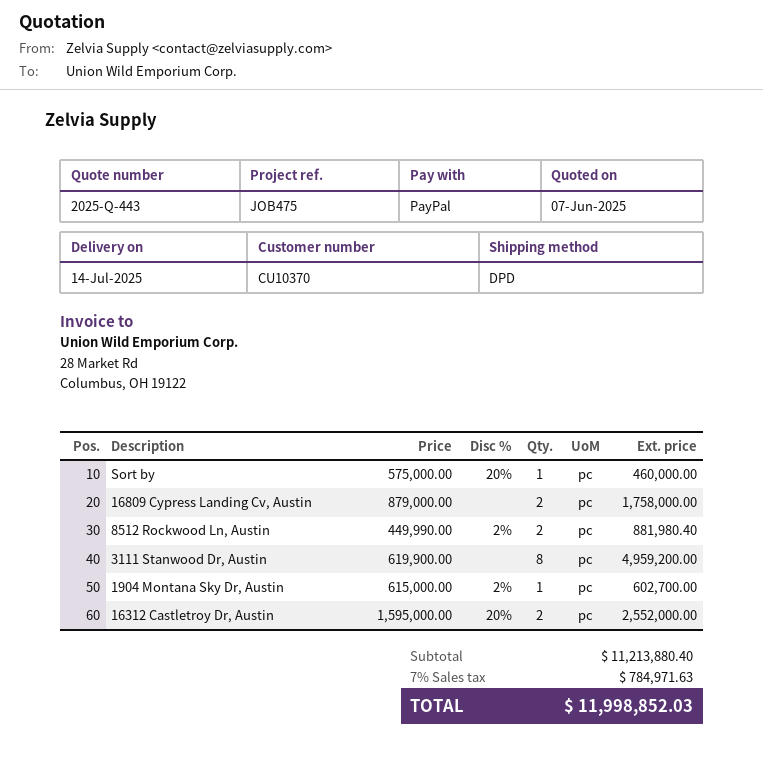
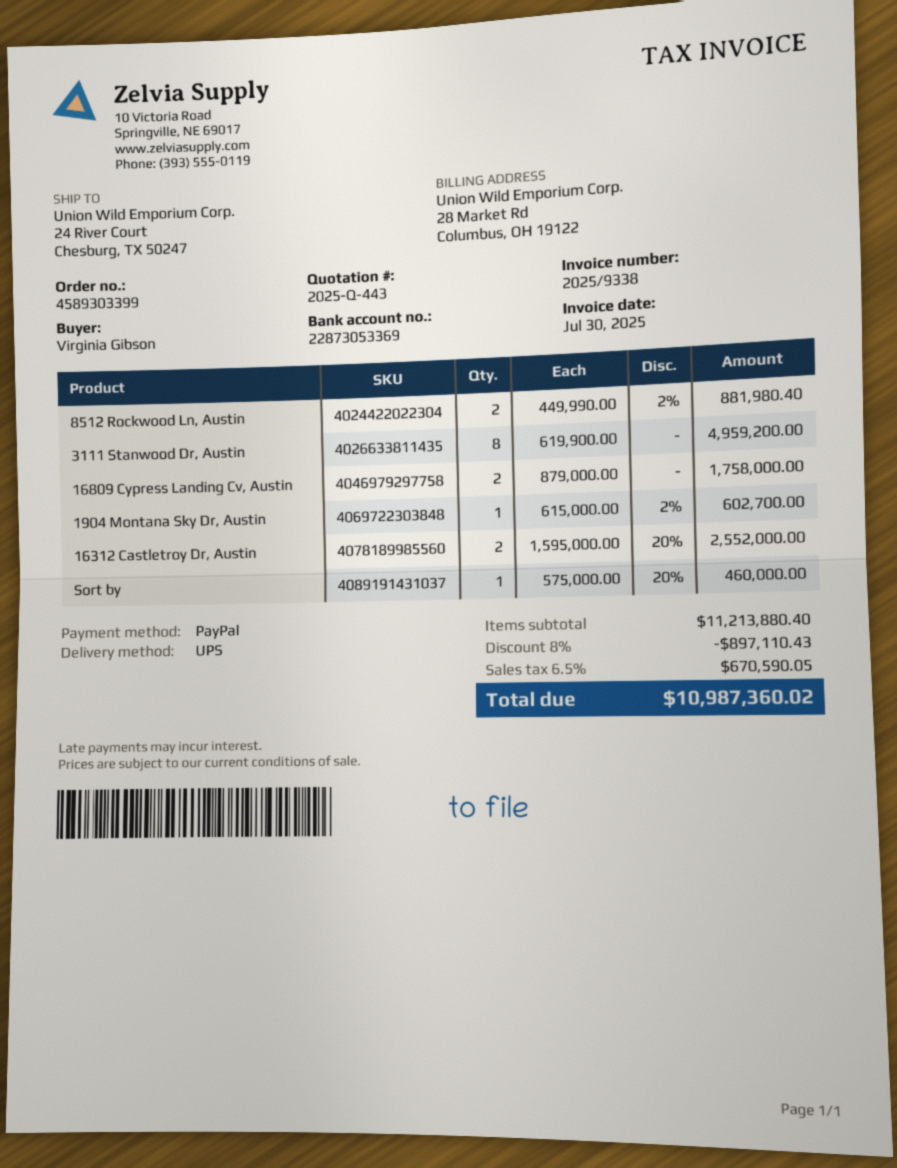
shipping method: DPD -> UPS
discount: none -> 8% = 897110.43
tax: 7% = 784971.63 -> 6.5% = 670590.05
total: 11998852.03 -> 10987360.02

